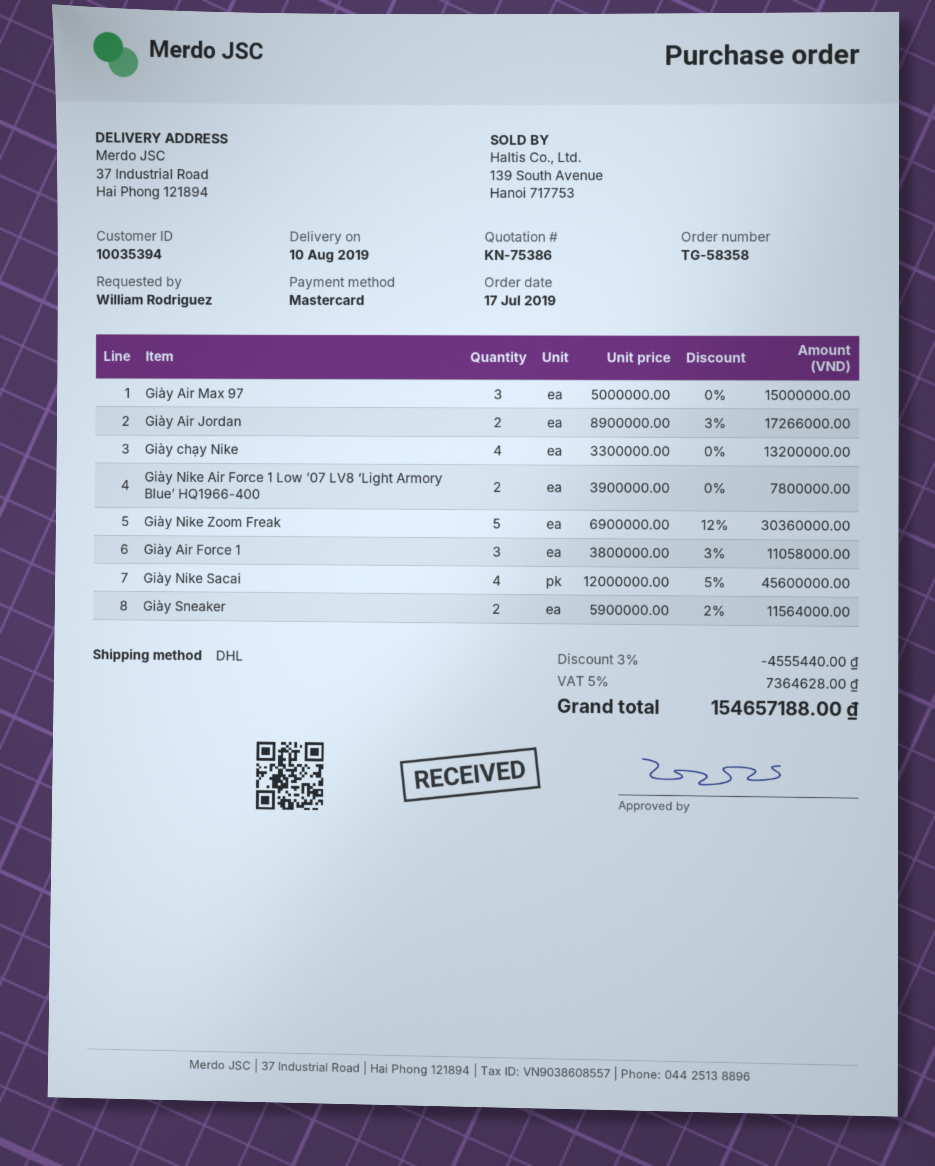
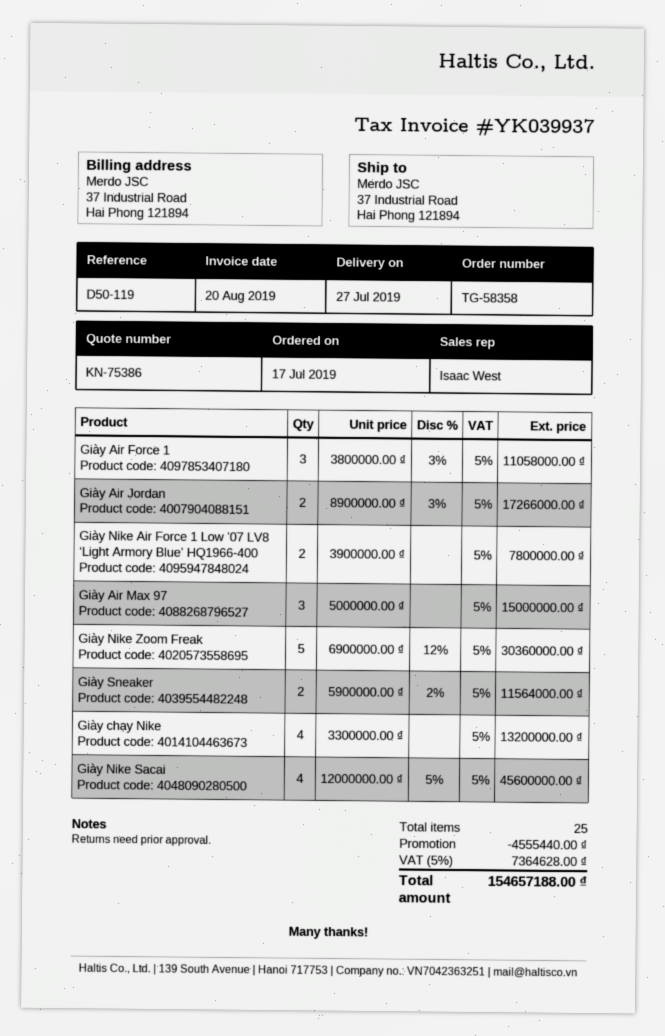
delivery date: 2019-08-10 -> 2019-07-27

